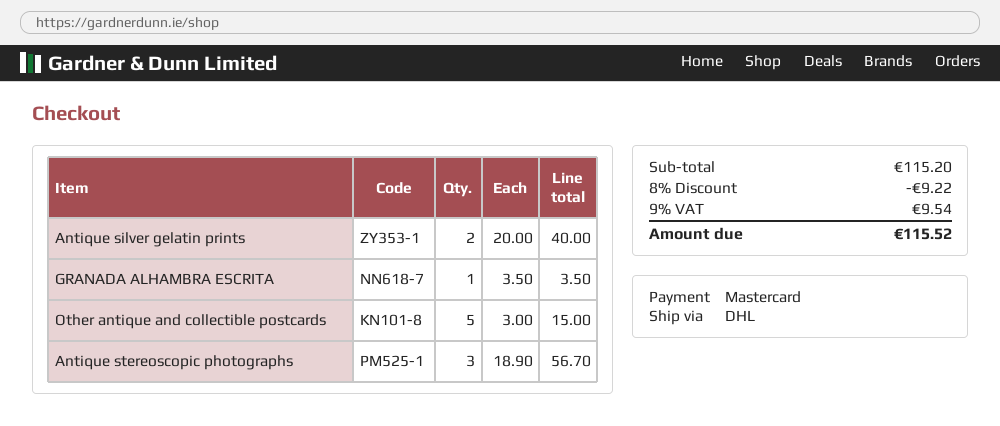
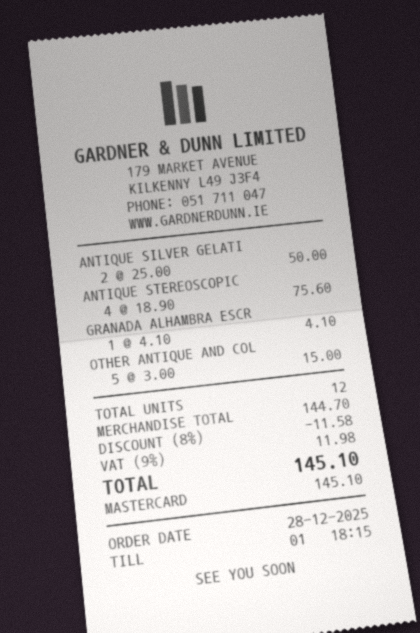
Antique silver gelatin prints: 2 x 20.00 = 40.00 -> 2 x 25.00 = 50.00
GRANADA ALHAMBRA ESCRITA: 1 x 3.50 = 3.50 -> 1 x 4.10 = 4.10
Antique stereoscopic photographs: 3 x 18.90 = 56.70 -> 4 x 18.90 = 75.60
subtotal: 115.20 -> 144.70
discount: 8% = 9.22 -> 8% = 11.58
tax: 9% = 9.54 -> 9% = 11.98
total: 115.52 -> 145.10

